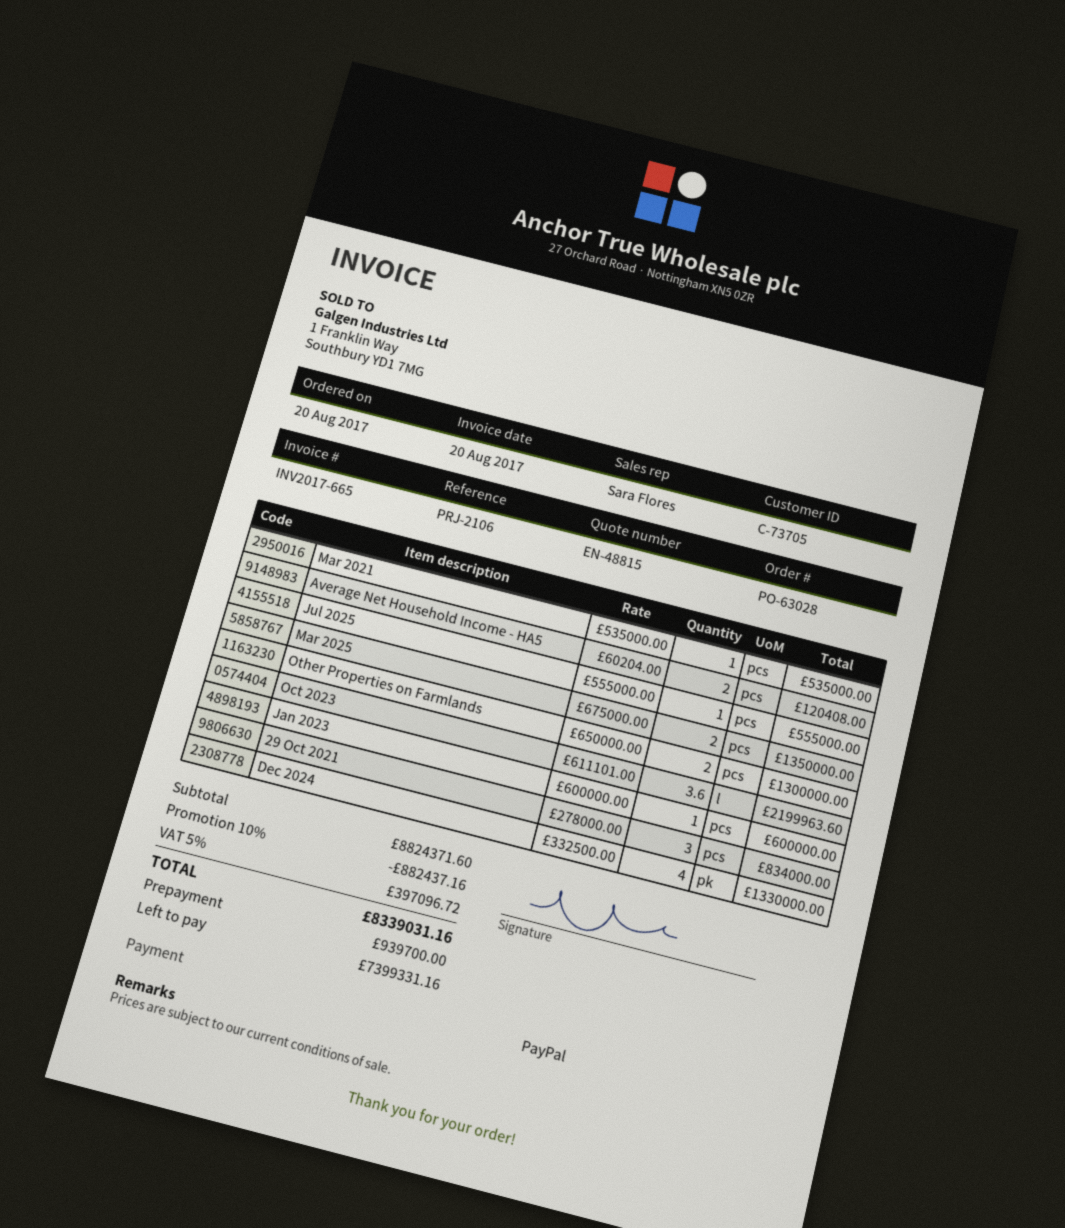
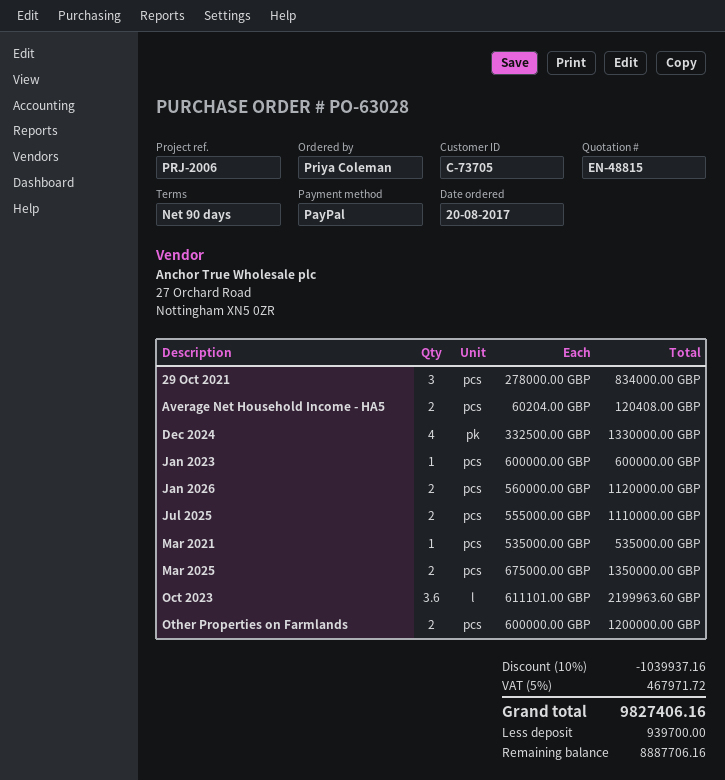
reference: PRJ-2106 -> PRJ-2006
Jul 2025: 1 x 555000.00 = 555000.00 -> 2 x 555000.00 = 1110000.00
Other Properties on Farmlands: 2 x 650000.00 = 1300000.00 -> 2 x 600000.00 = 1200000.00
Jan 2026: none -> 2 x 560000.00 = 1120000.00
discount: 10% = 882437.16 -> 10% = 1039937.16
tax: 5% = 397096.72 -> 5% = 467971.72
total: 8339031.16 -> 9827406.16
balance: 7399331.16 -> 8887706.16

